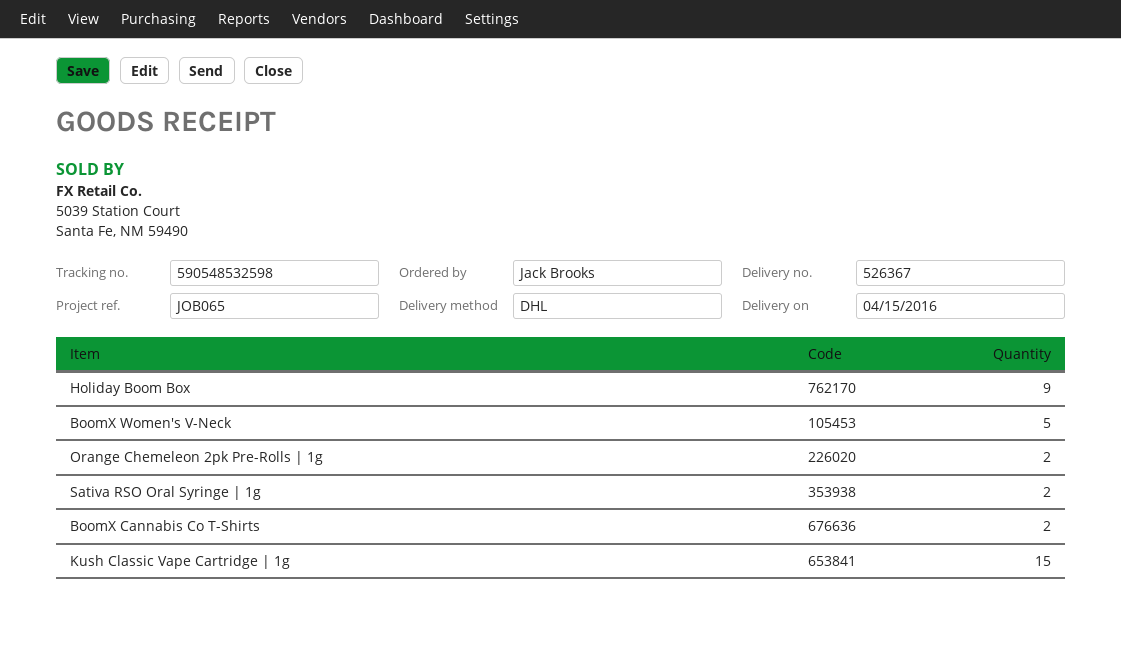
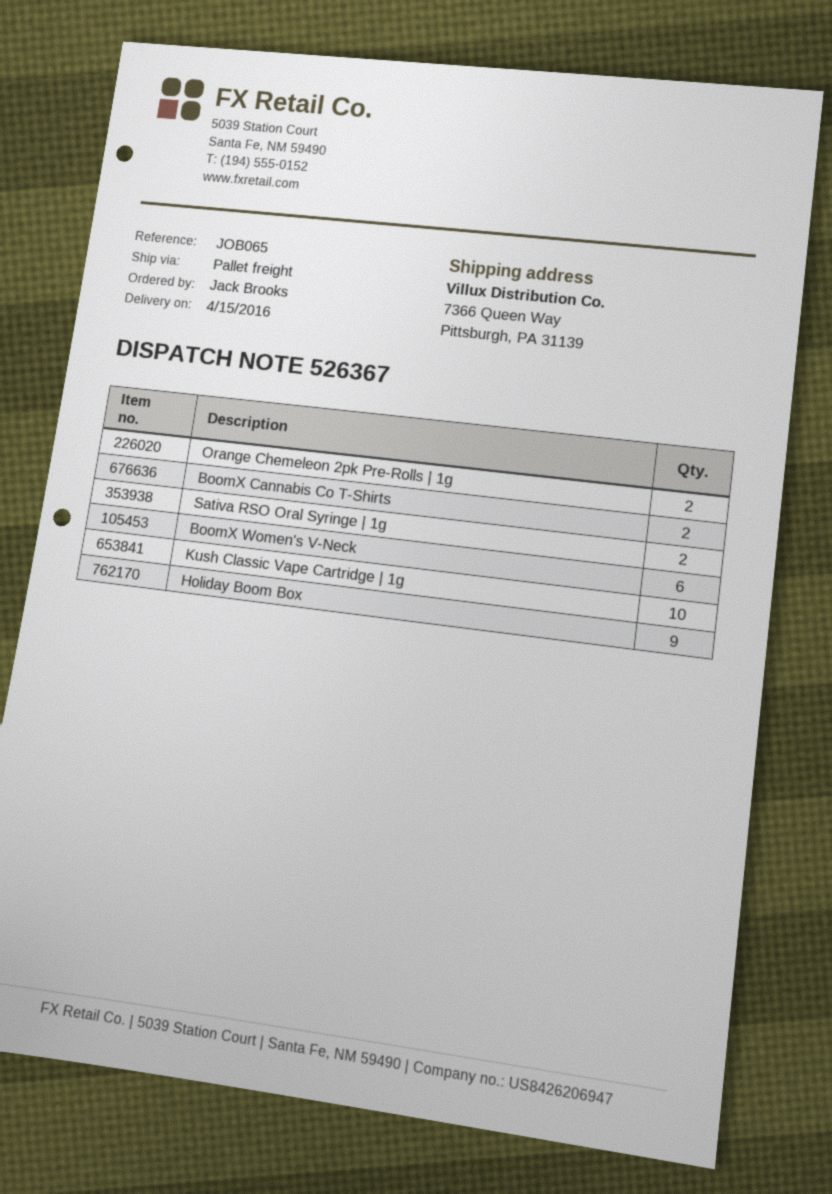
shipping method: DHL -> pallet freight
BoomX Women's V-Neck: 5 -> 6
Kush Classic Vape Cartridge | 1g: 15 -> 10

